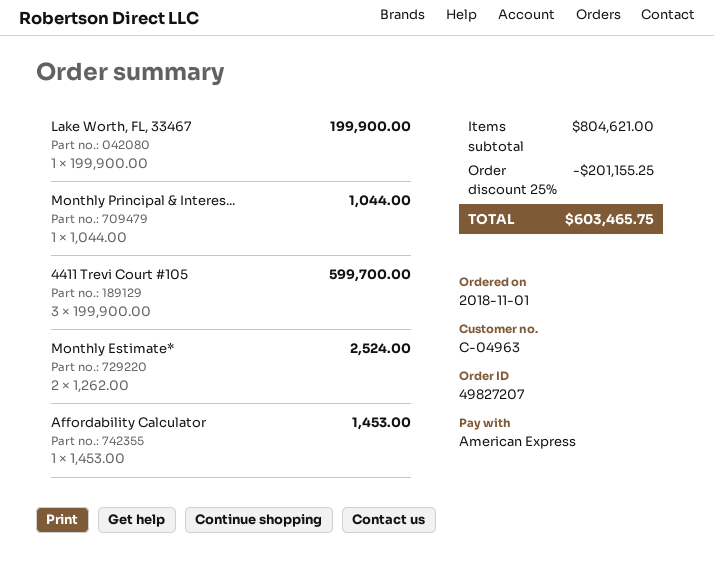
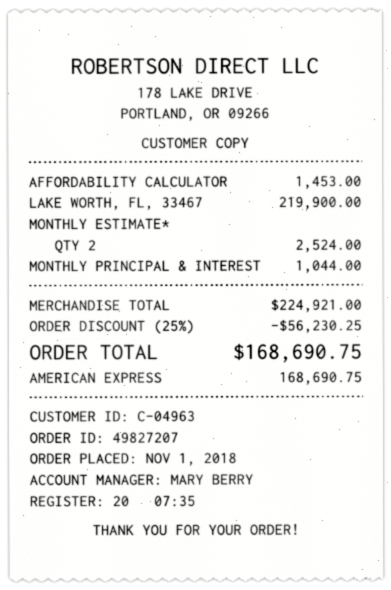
Lake Worth, FL, 33467: 1 for 199900.00 -> 1 for 219900.00
4411 Trevi Court #105: 3 for 599700.00 -> none
subtotal: 804621.00 -> 224921.00
discount: 25% = 201155.25 -> 25% = 56230.25
total: 603465.75 -> 168690.75

